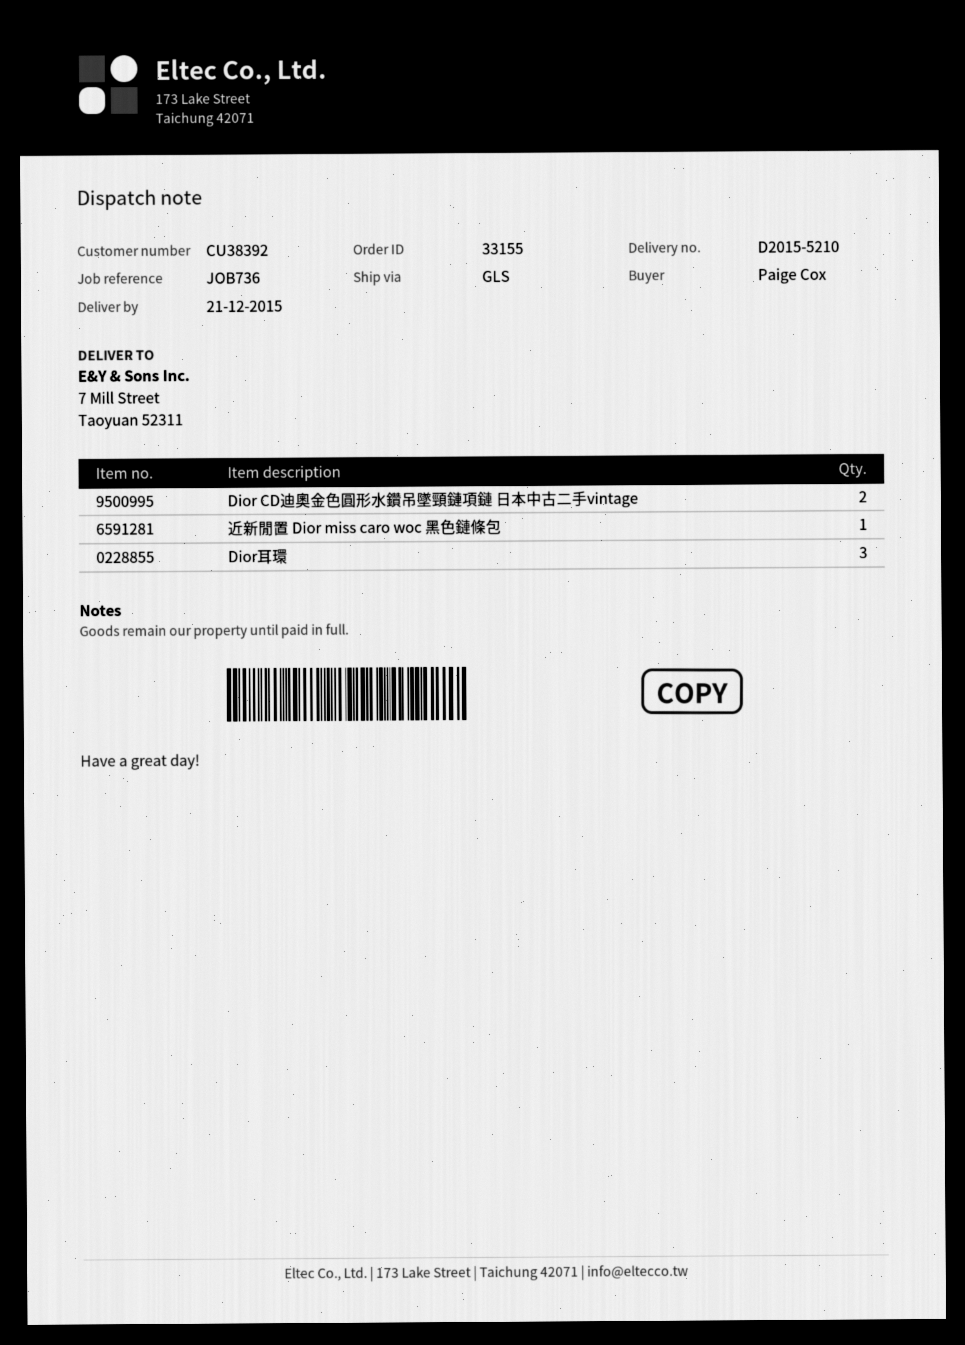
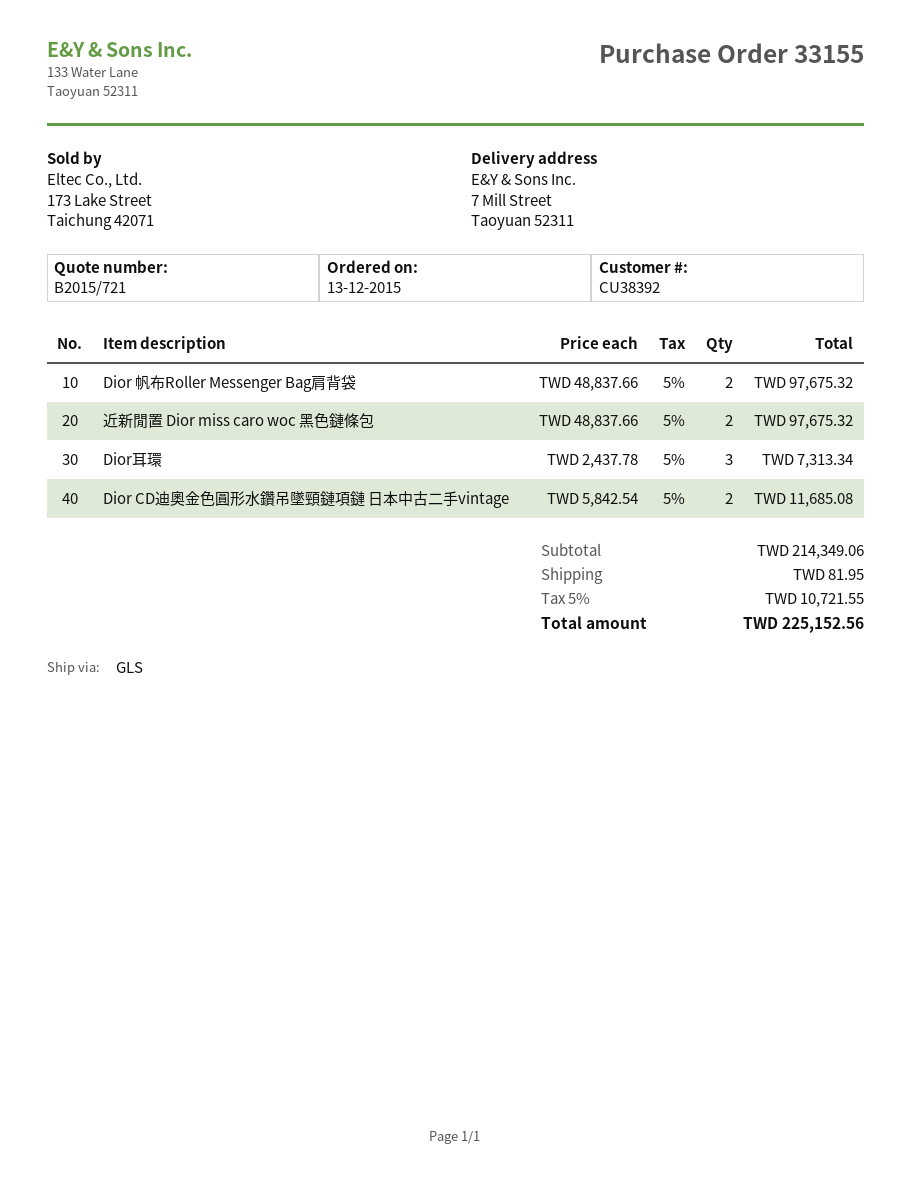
近新閒置 Dior miss caro woc 黑色鏈條包: 1 -> 2
Dior 帆布Roller Messenger Bag肩背袋: none -> 2

